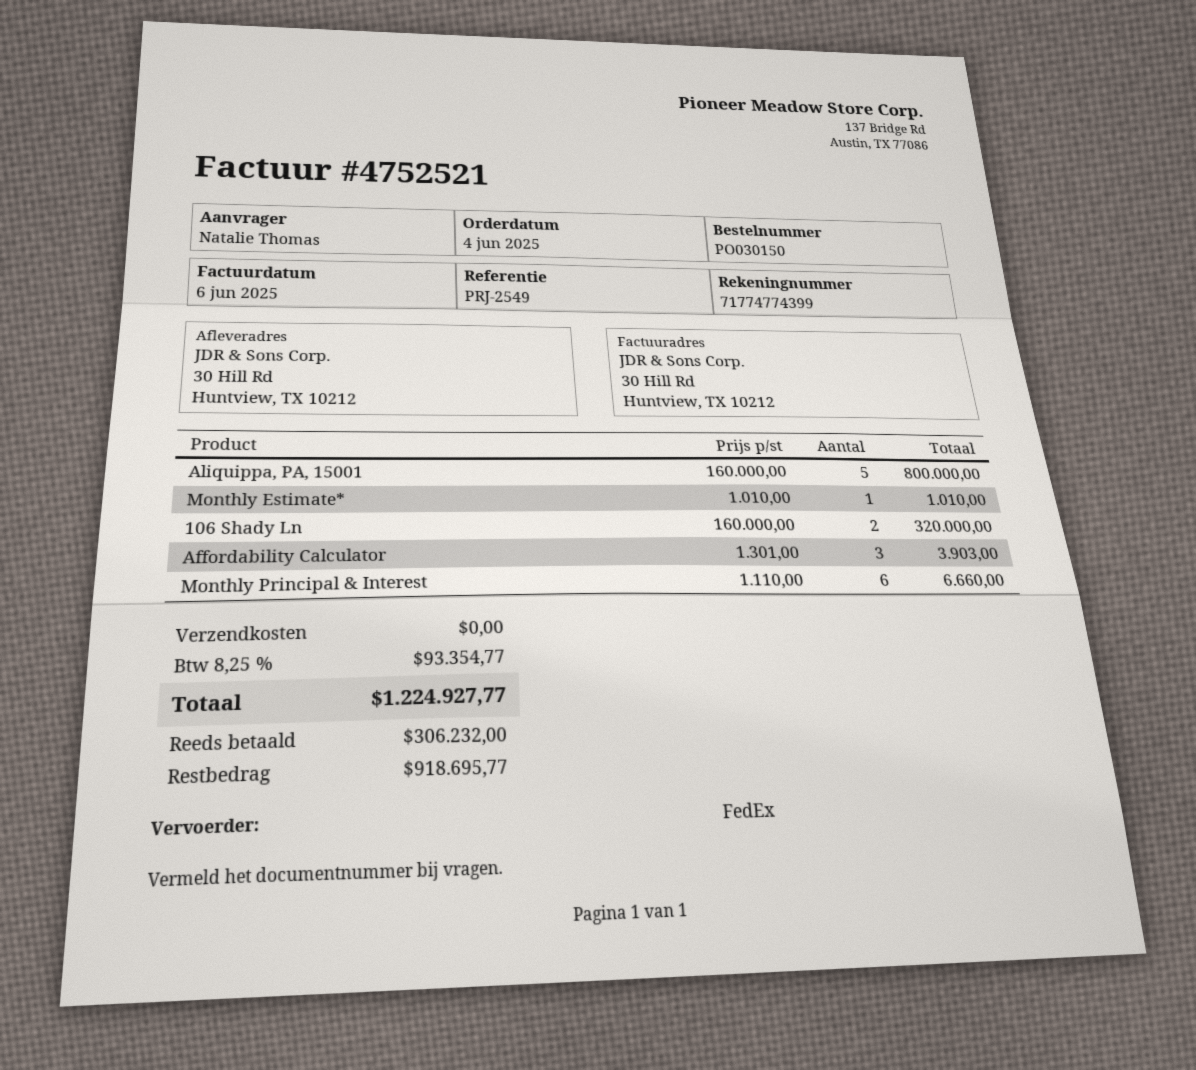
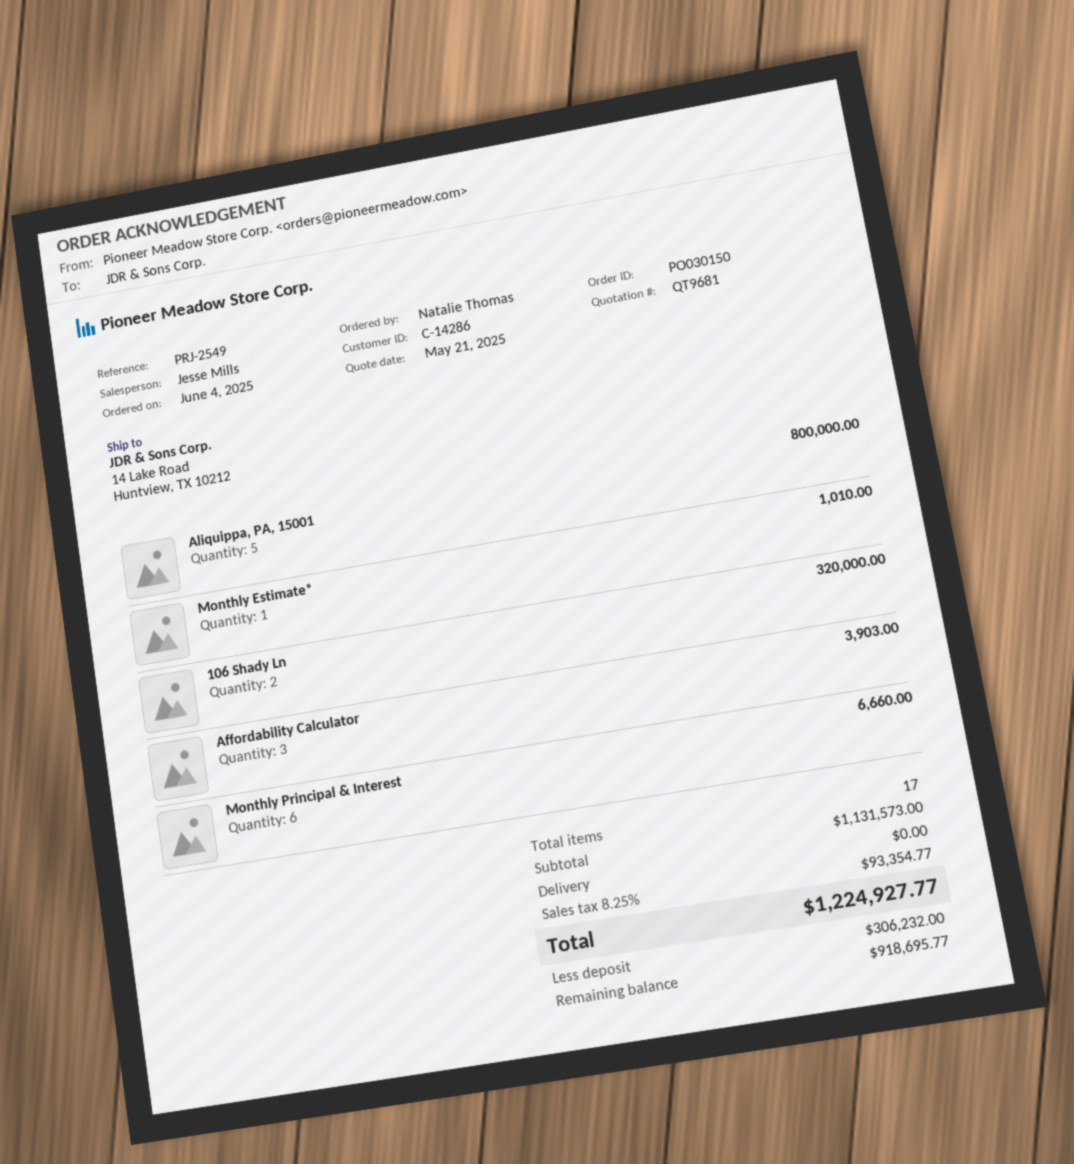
ship to: 30 Hill Rd, Huntview, TX 10212 -> 14 Lake Road, Huntview, TX 10212

